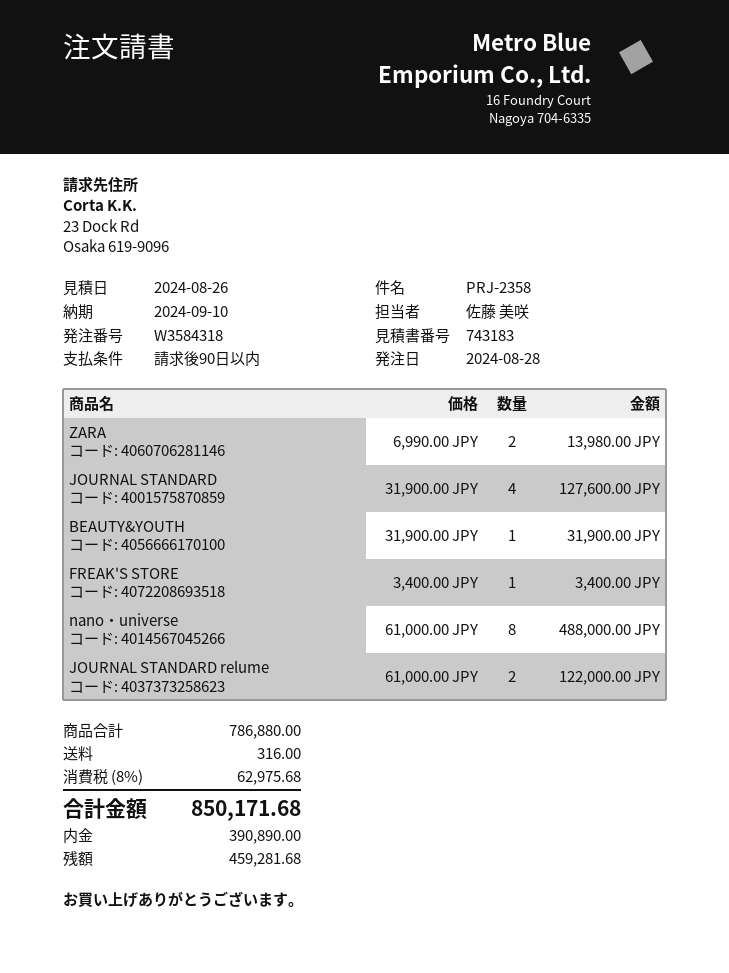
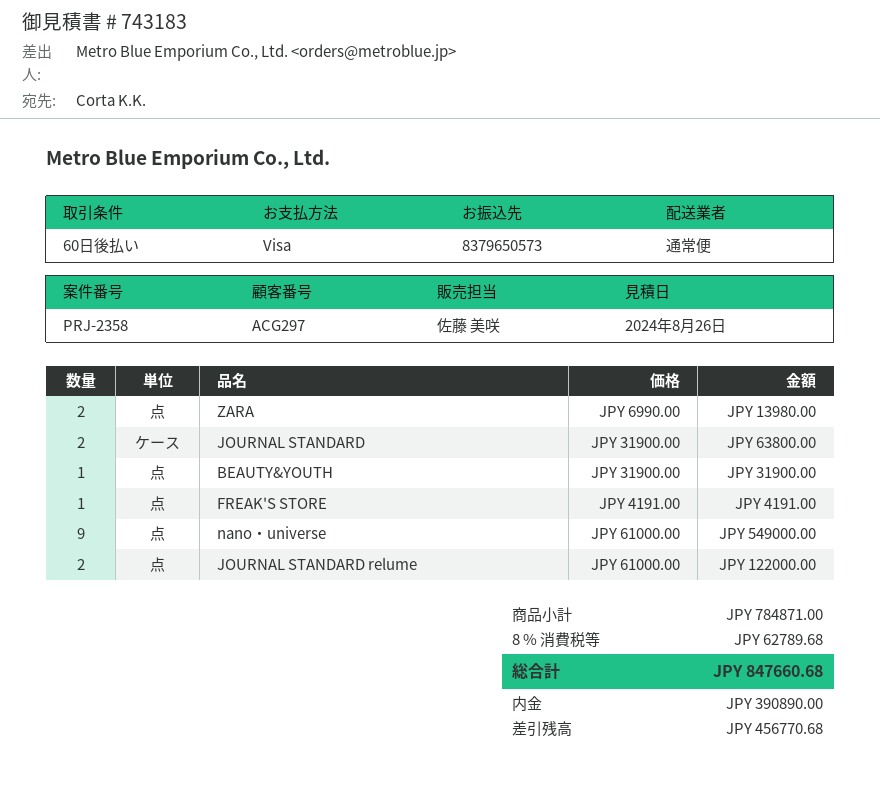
payment terms: 90 days -> 60 days
JOURNAL STANDARD: 4 x 31900.00 = 127600.00 -> 2 x 31900.00 = 63800.00
FREAK'S STORE: 1 x 3400.00 = 3400.00 -> 1 x 4191.00 = 4191.00
nano・universe: 8 x 61000.00 = 488000.00 -> 9 x 61000.00 = 549000.00
subtotal: 786880.00 -> 784871.00
shipping: 316.00 -> none
tax: 8% = 62975.68 -> 8% = 62789.68
total: 850171.68 -> 847660.68
balance: 459281.68 -> 456770.68

